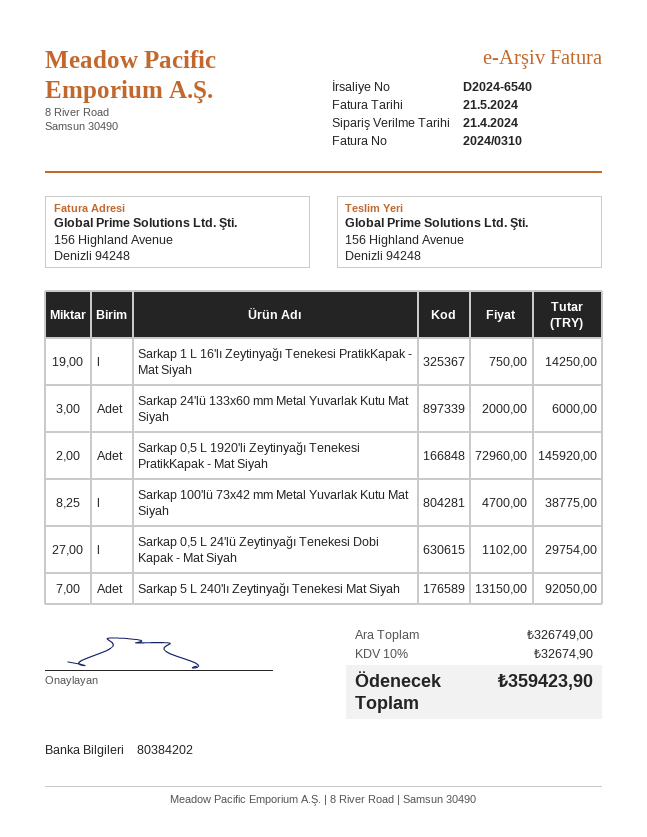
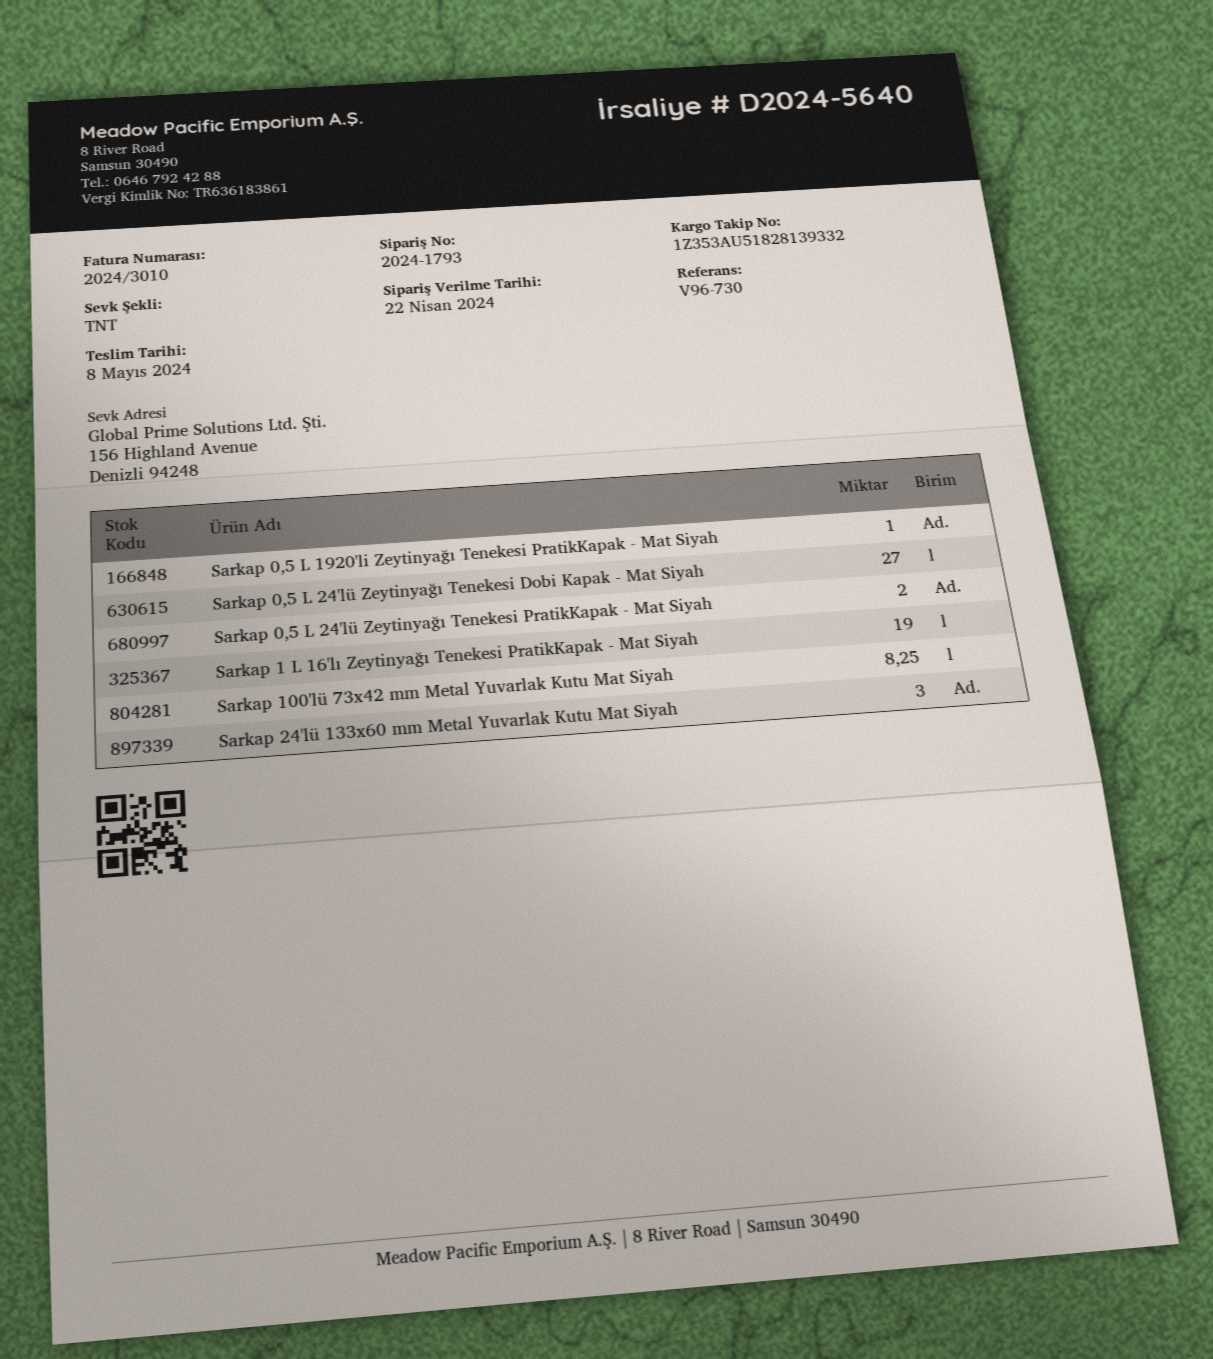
order date: 2024-04-21 -> 2024-04-22
delivery note number: D2024-6540 -> D2024-5640
invoice number: 2024/0310 -> 2024/3010
Sarkap 0,5 L 1920'li Zeytinyağı Tenekesi PratikKapak - Mat Siyah: 2 -> 1
Sarkap 5 L 240'lı Zeytinyağı Tenekesi Mat Siyah: 7 -> none
Sarkap 0,5 L 24'lü Zeytinyağı Tenekesi PratikKapak - Mat Siyah: none -> 2

